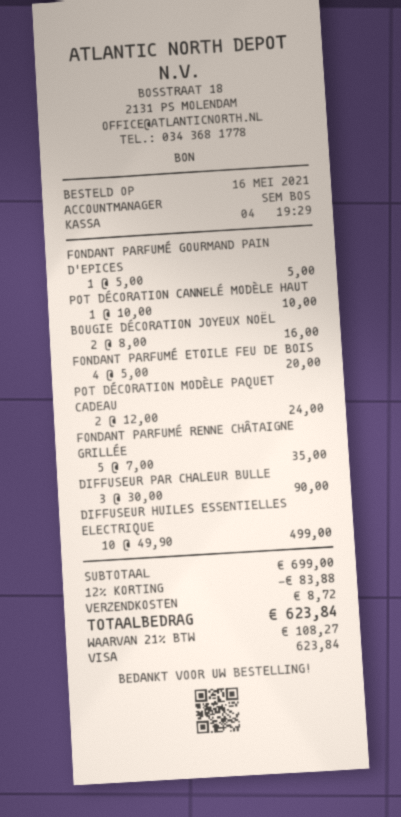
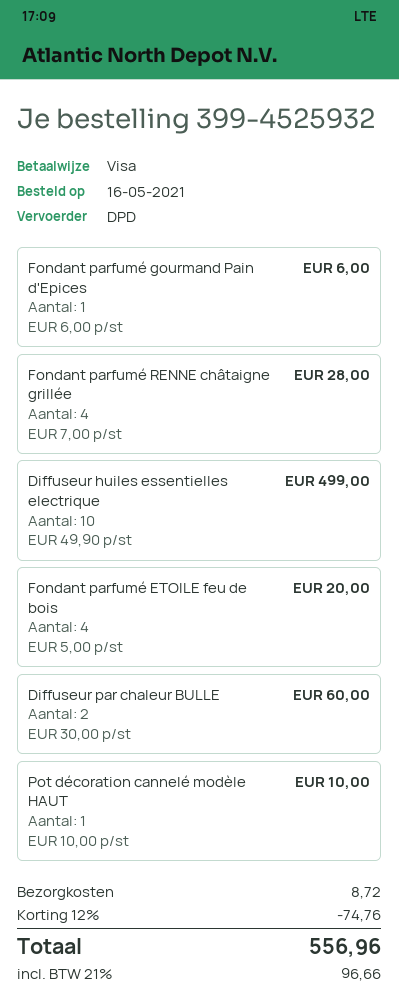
FONDANT PARFUMÉ GOURMAND PAIN D'EPICES: 1 x 5.00 = 5.00 -> 1 x 6.00 = 6.00
BOUGIE DÉCORATION JOYEUX NOËL: 2 x 8.00 = 16.00 -> none
POT DÉCORATION MODÈLE PAQUET CADEAU: 2 x 12.00 = 24.00 -> none
FONDANT PARFUMÉ RENNE CHÂTAIGNE GRILLÉE: 5 x 7.00 = 35.00 -> 4 x 7.00 = 28.00
DIFFUSEUR PAR CHALEUR BULLE: 3 x 30.00 = 90.00 -> 2 x 30.00 = 60.00
discount: 12% = 83.88 -> 12% = 74.76
tax: 21% = 108.27 -> 21% = 96.66
total: 623.84 -> 556.96

